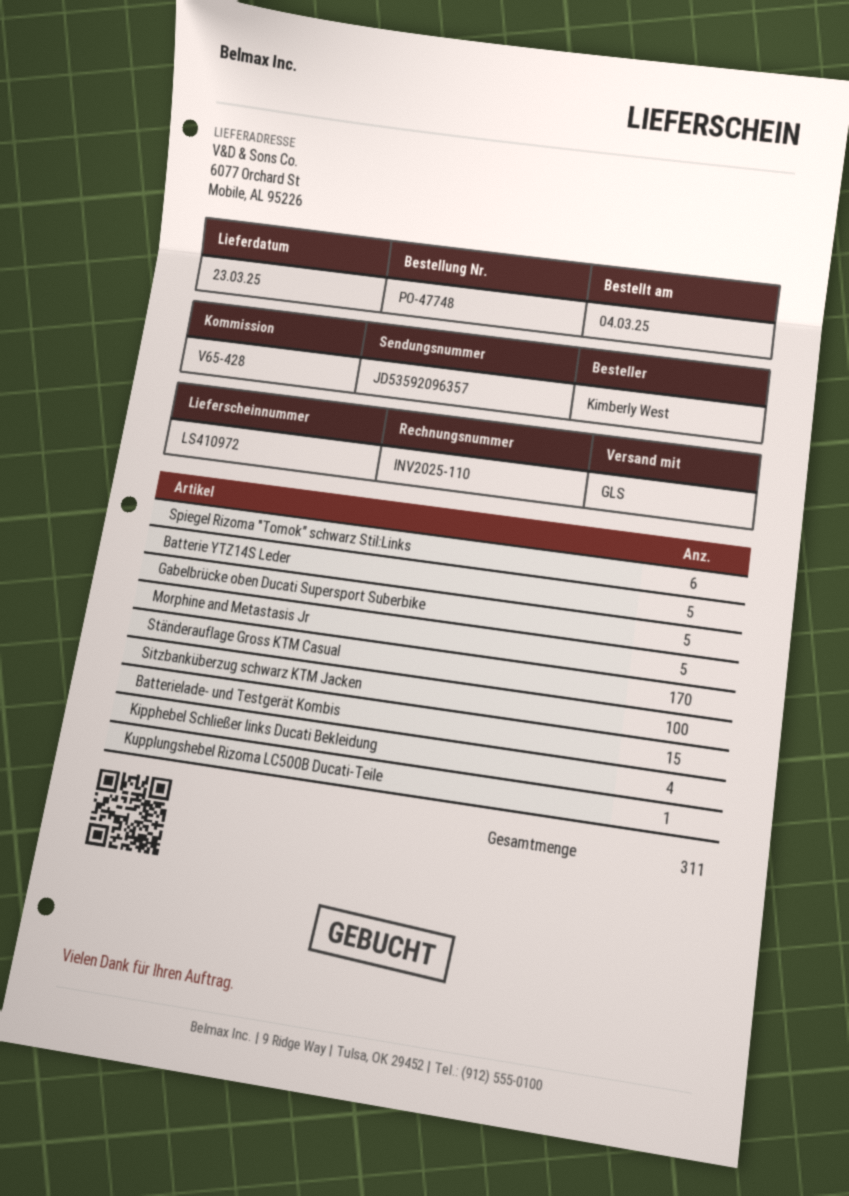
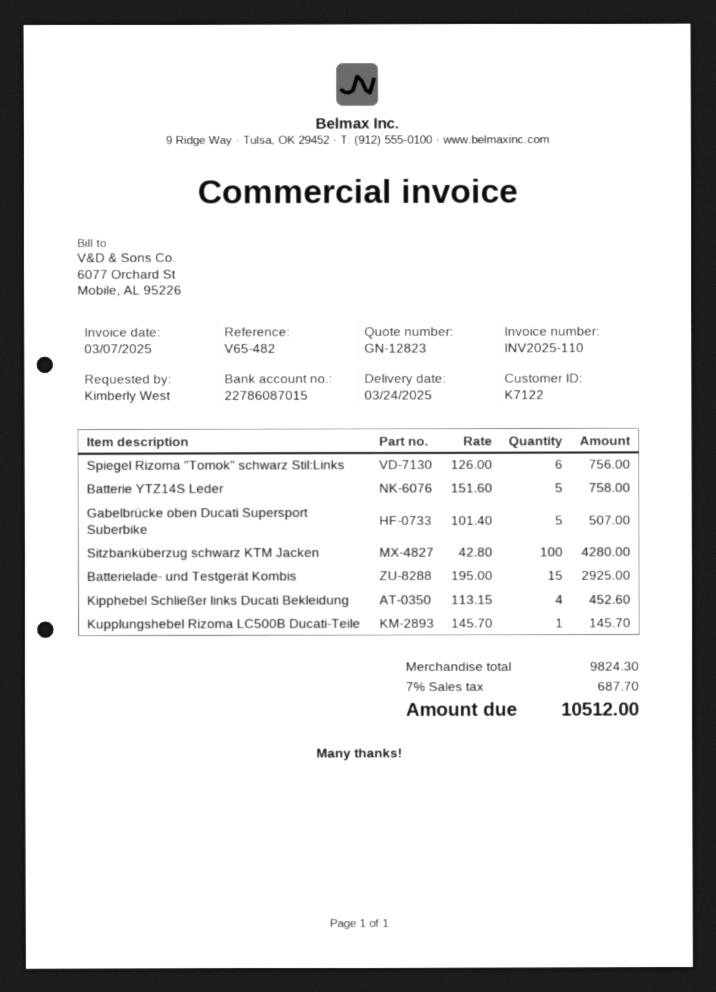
delivery date: 2025-03-23 -> 2025-03-24
reference: V65-428 -> V65-482
Morphine and Metastasis Jr: 5 -> none
Ständerauflage Gross KTM Casual: 170 -> none

